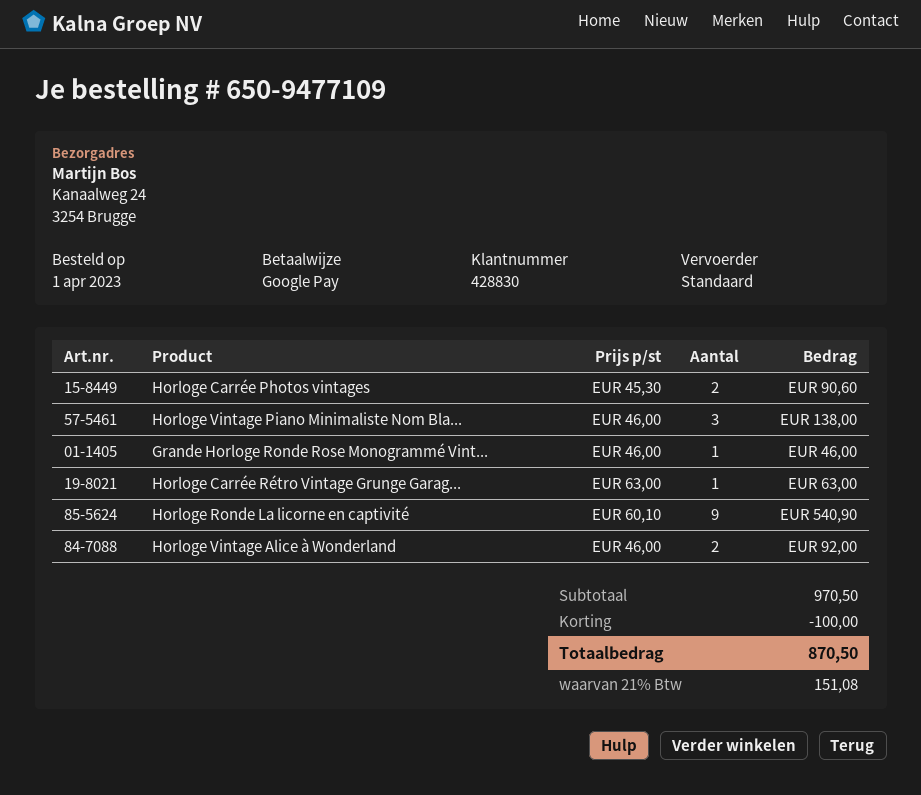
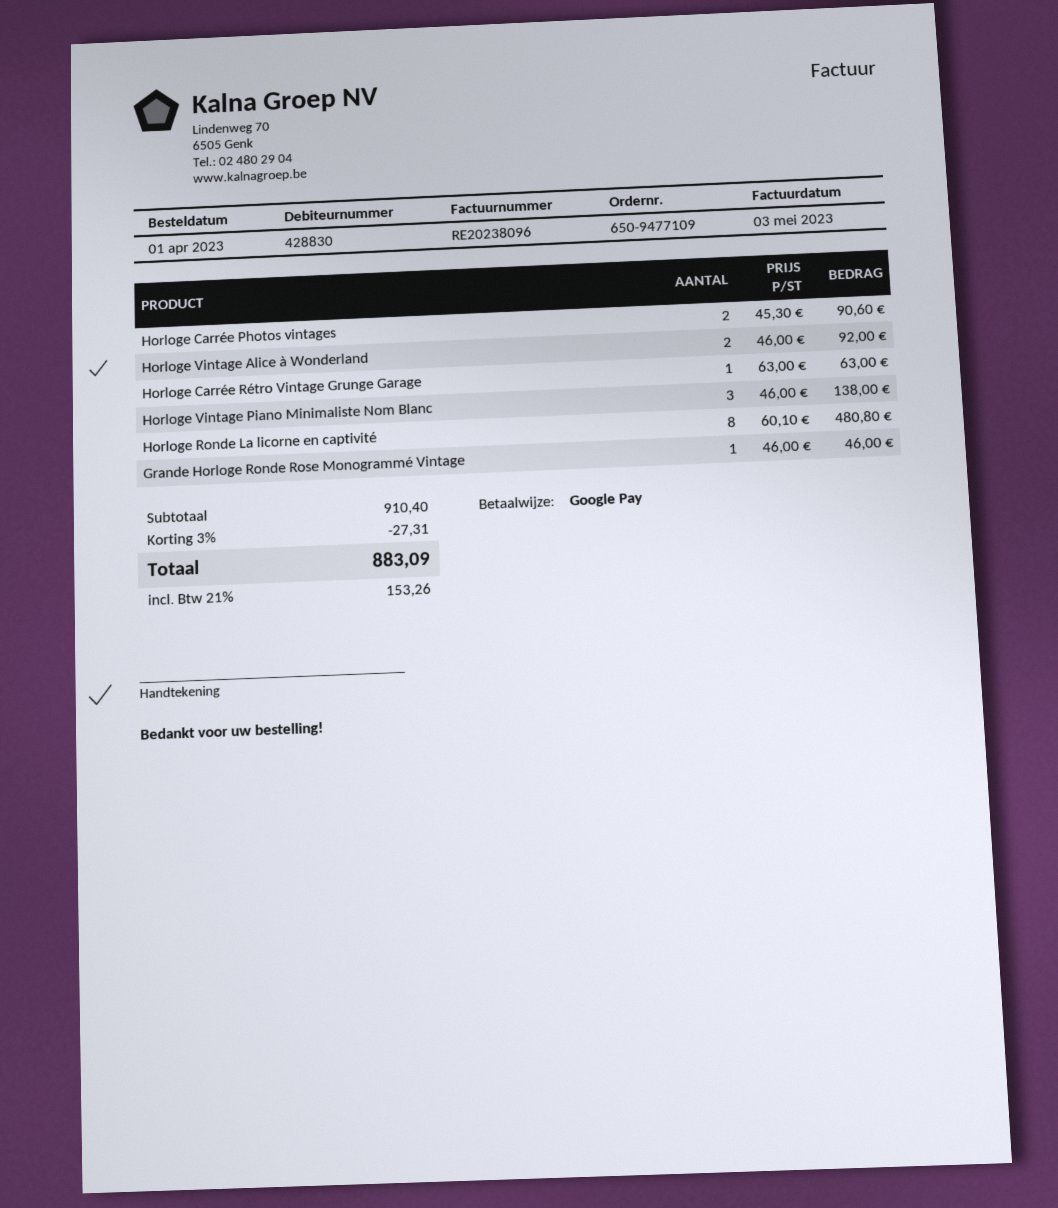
Horloge Ronde La licorne en captivité: 9 x 60.10 = 540.90 -> 8 x 60.10 = 480.80
subtotal: 970.50 -> 910.40
discount: 100.00 -> 27.31
tax: 21% = 151.08 -> 21% = 153.26
total: 870.50 -> 883.09

